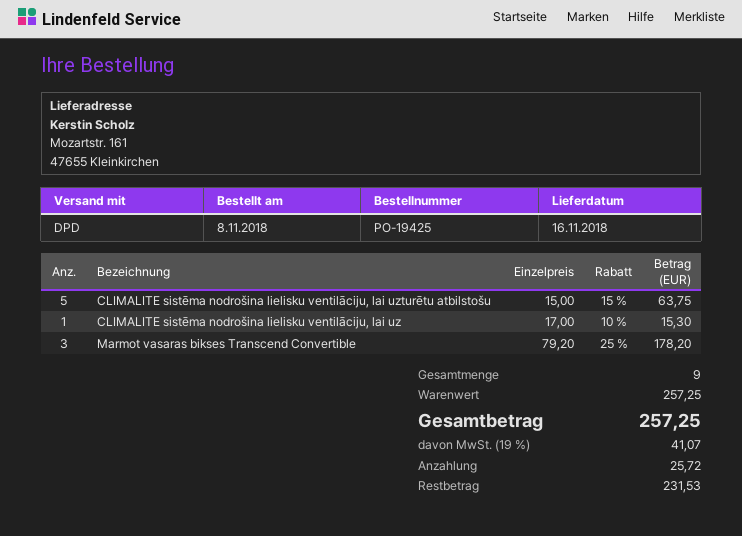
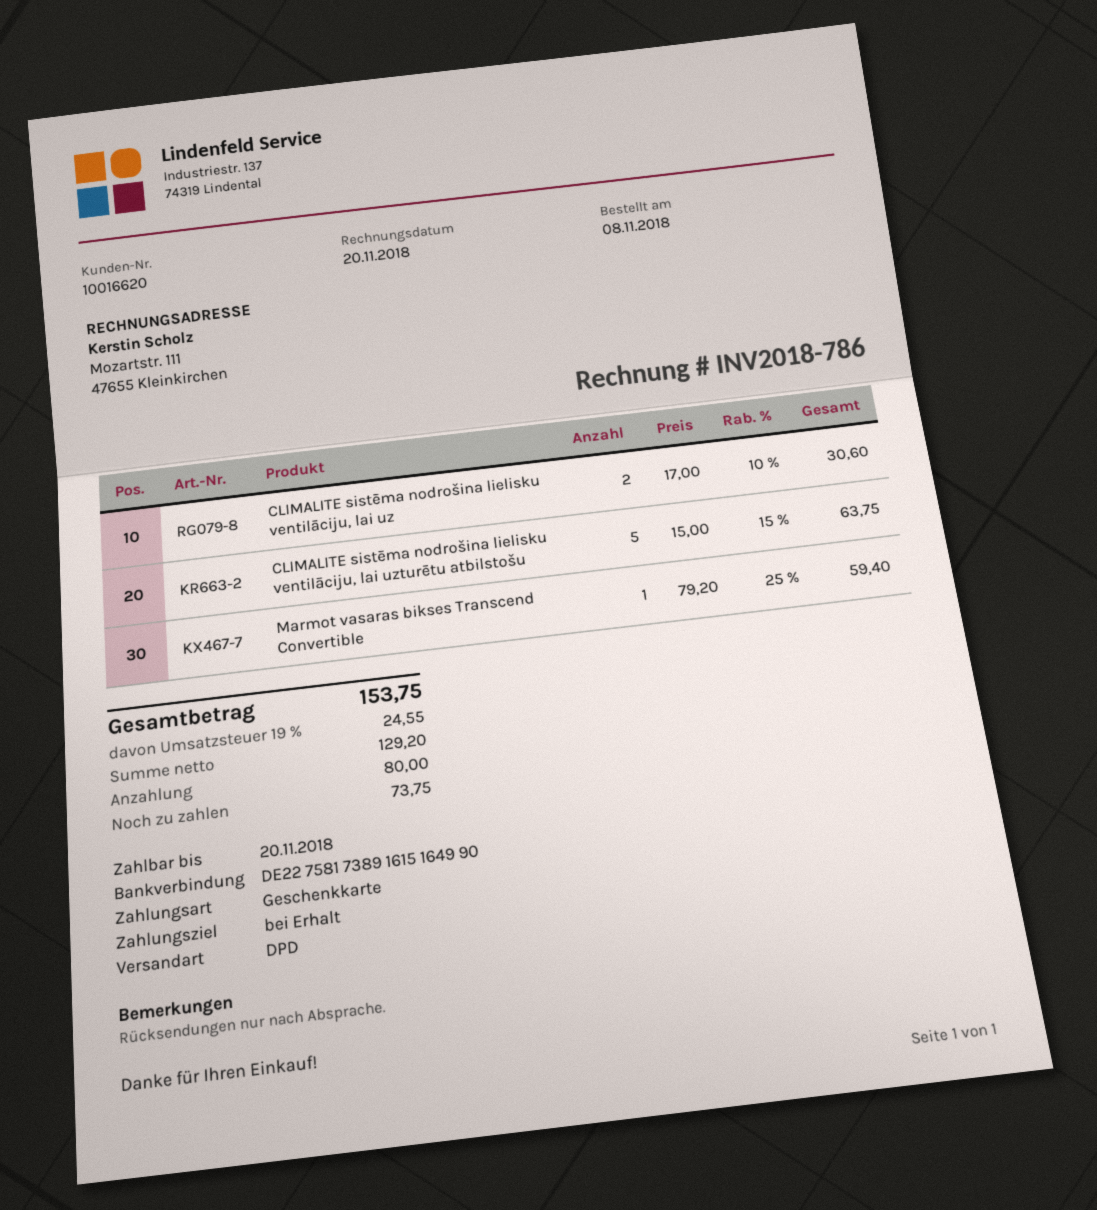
CLIMALITE sistēma nodrošina lielisku ventilāciju, lai uz: 1 x 17.00 - 10% = 15.30 -> 2 x 17.00 - 10% = 30.60
Marmot vasaras bikses Transcend Convertible: 3 x 79.20 - 25% = 178.20 -> 1 x 79.20 - 25% = 59.40
tax: 19% = 41.07 -> 19% = 24.55
total: 257.25 -> 153.75
deposit: 25.72 -> 80.00
balance: 231.53 -> 73.75

